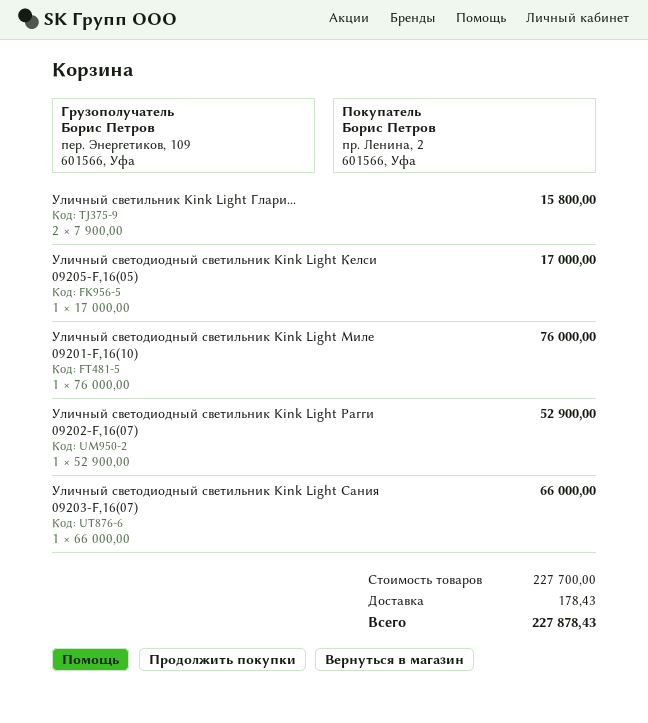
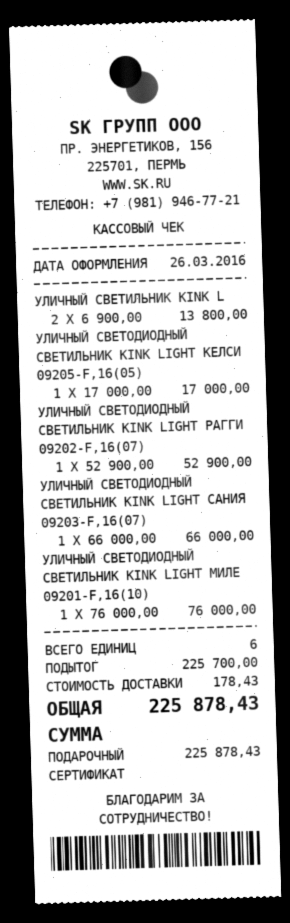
Уличный светильник Kink Light Глари...: 2 x 7900.00 = 15800.00 -> 2 x 6900.00 = 13800.00
subtotal: 227700.00 -> 225700.00
total: 227878.43 -> 225878.43

